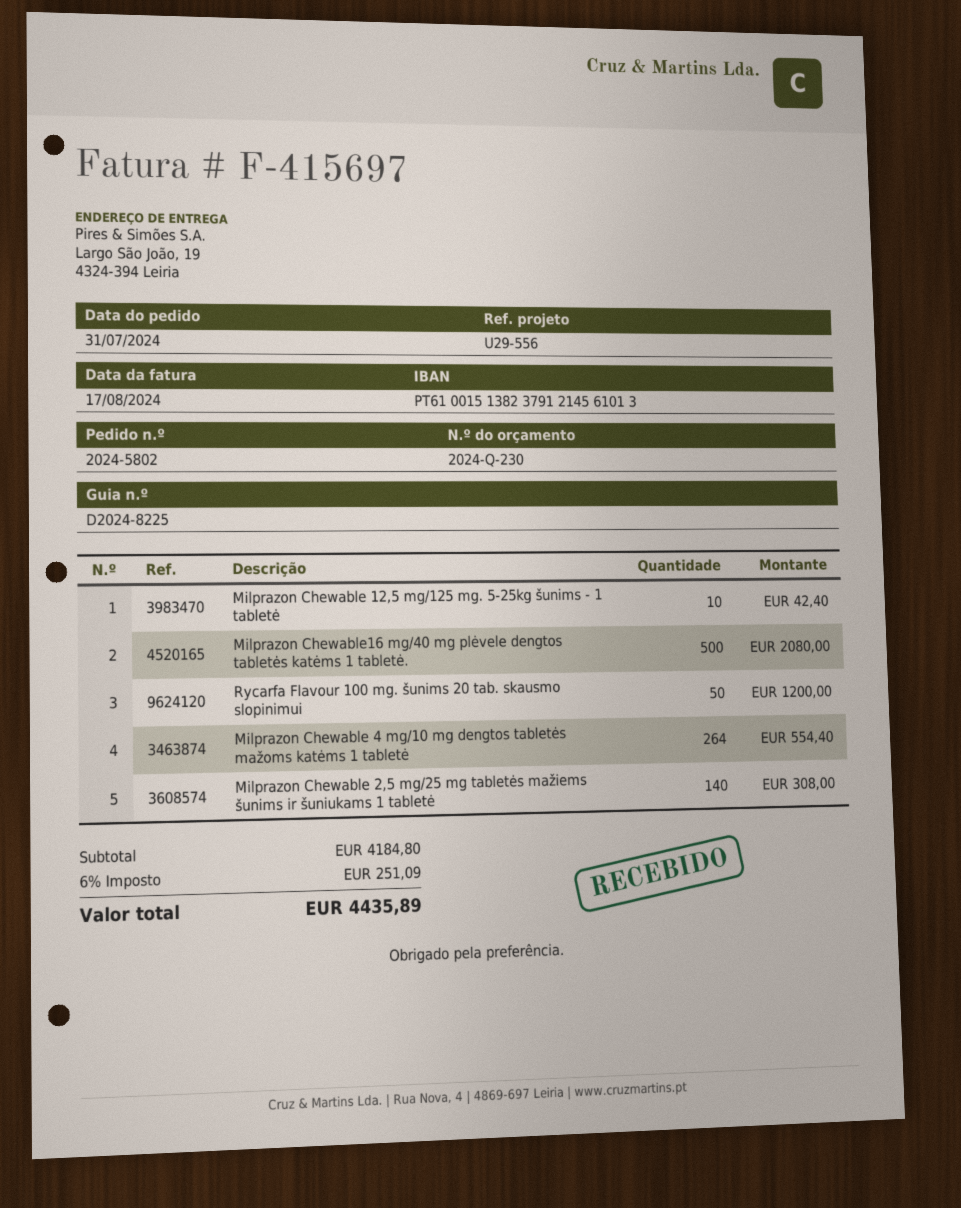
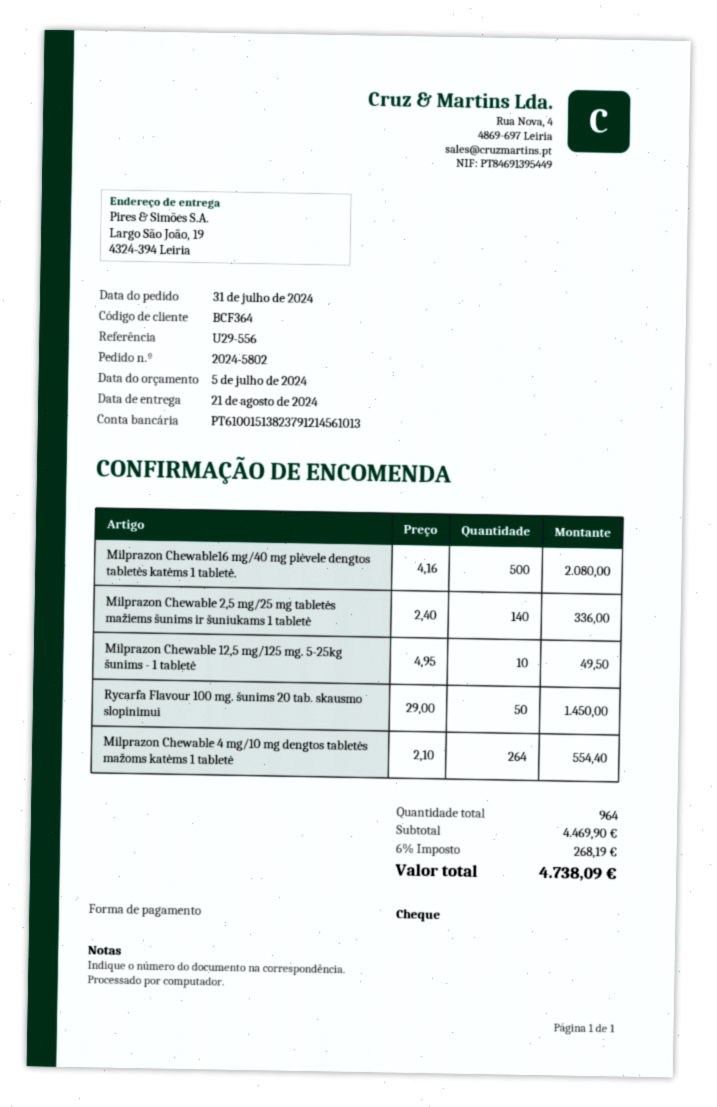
Milprazon Chewable 12,5 mg/125 mg. 5-25kg šunims - 1 tabletė: 10 for 42.40 -> 10 for 49.50
Rycarfa Flavour 100 mg. šunims 20 tab. skausmo slopinimui: 50 for 1200.00 -> 50 for 1450.00
Milprazon Chewable 2,5 mg/25 mg tabletės mažiems šunims ir šuniukams 1 tabletė: 140 for 308.00 -> 140 for 336.00
subtotal: 4184.80 -> 4469.90
tax: 6% = 251.09 -> 6% = 268.19
total: 4435.89 -> 4738.09

